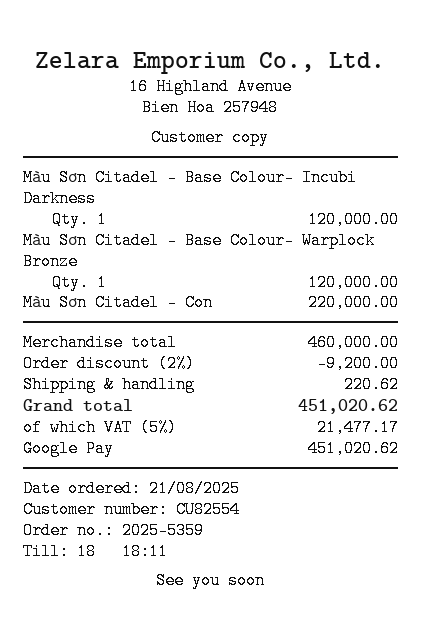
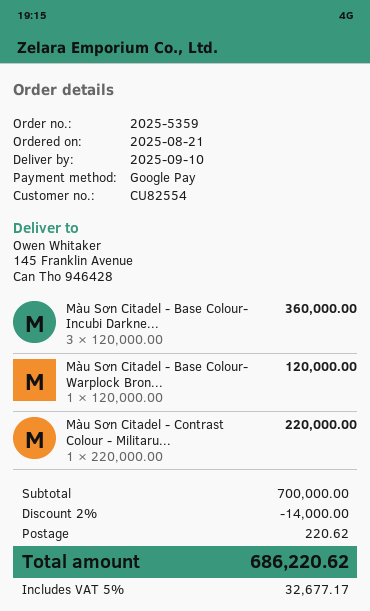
Màu Sơn Citadel - Base Colour- Incubi Darkness: 1 for 120000.00 -> 3 for 360000.00
subtotal: 460000.00 -> 700000.00
discount: 2% = 9200.00 -> 2% = 14000.00
tax: 5% = 21477.17 -> 5% = 32677.17
total: 451020.62 -> 686220.62

